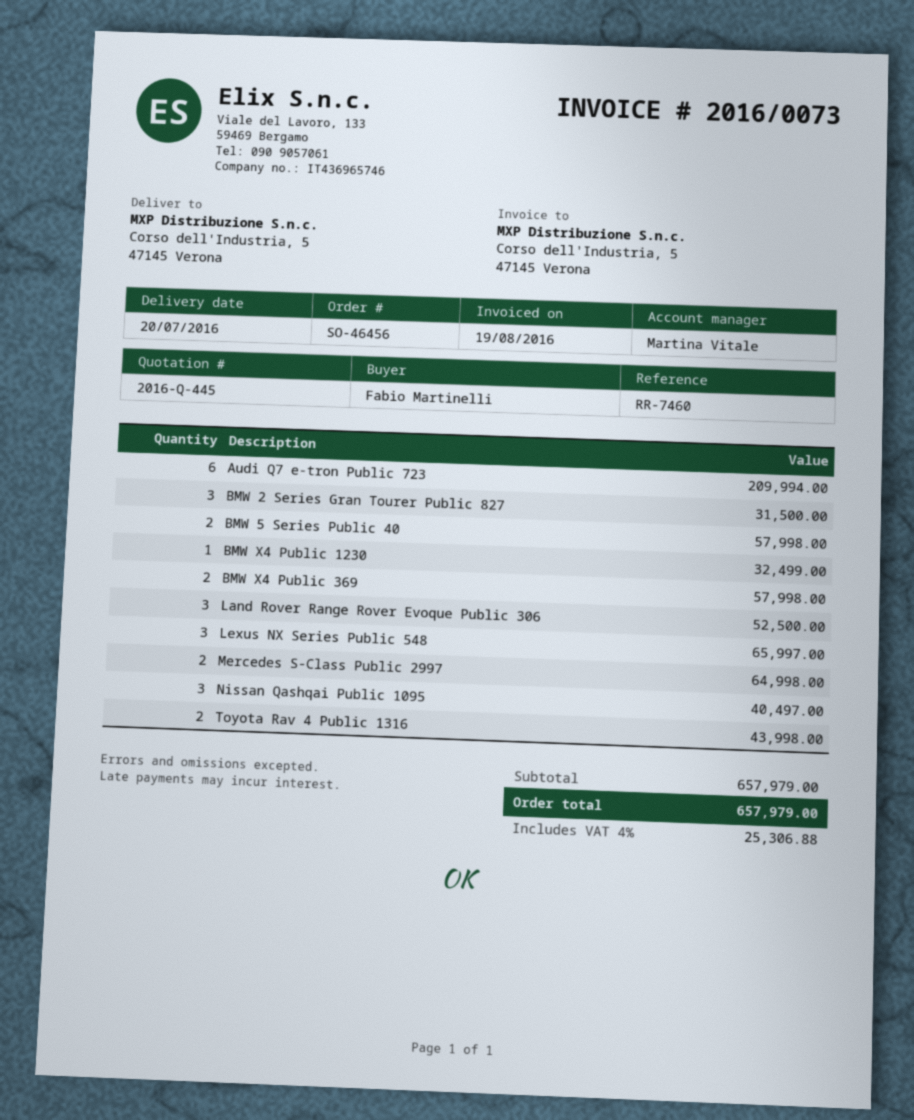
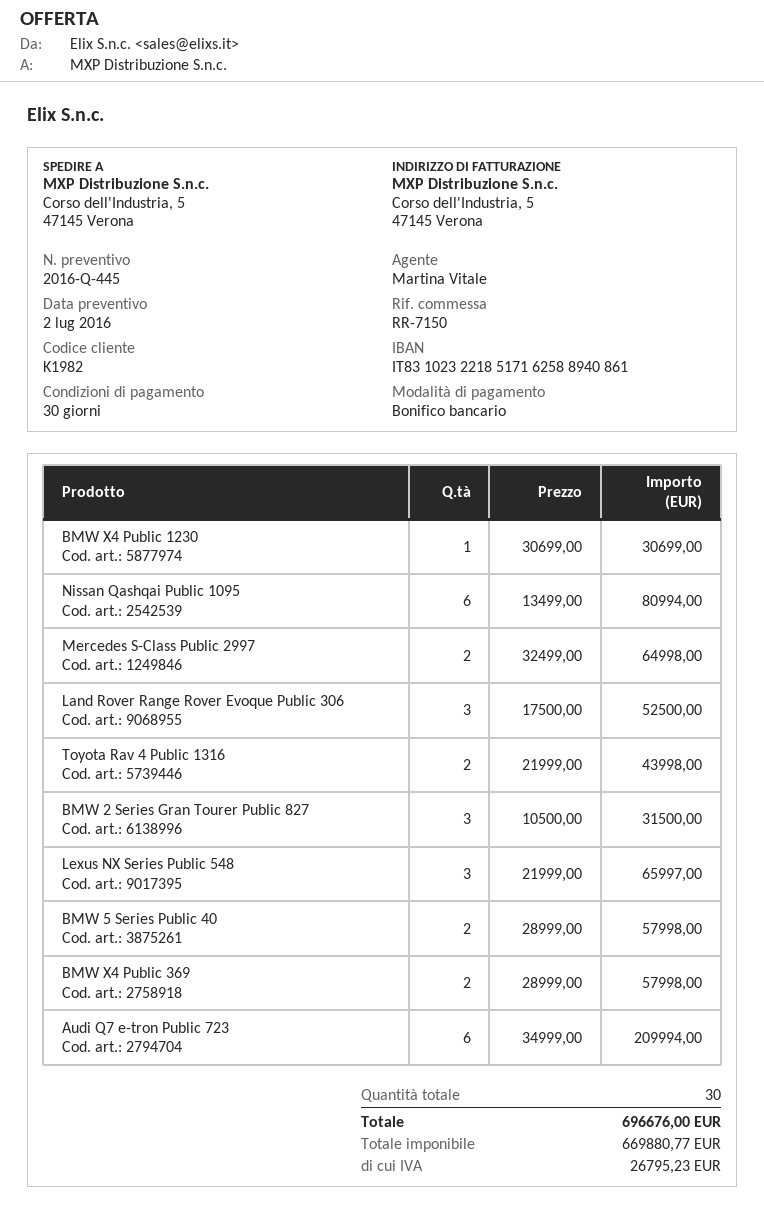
reference: RR-7460 -> RR-7150
BMW X4 Public 1230: 1 for 32499.00 -> 1 for 30699.00
Nissan Qashqai Public 1095: 3 for 40497.00 -> 6 for 80994.00
tax: 25306.88 -> 26795.23
total: 657979.00 -> 696676.00

